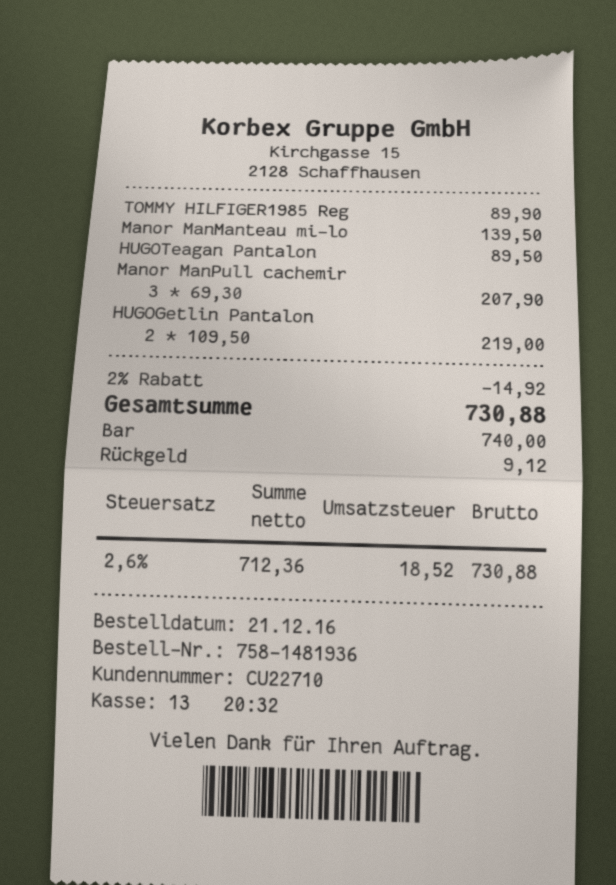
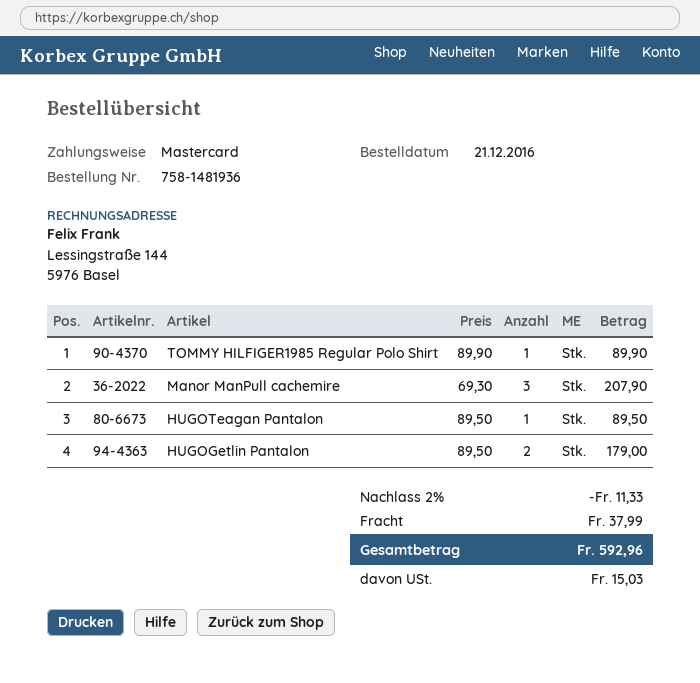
payment method: cash -> Mastercard
Manor ManManteau mi-lo: 1 x 139.50 = 139.50 -> none
HUGOGetlin Pantalon: 2 x 109.50 = 219.00 -> 2 x 89.50 = 179.00
discount: 2% = 14.92 -> 2% = 11.33
shipping: none -> 37.99
tax: 18.52 -> 15.03
total: 730.88 -> 592.96

